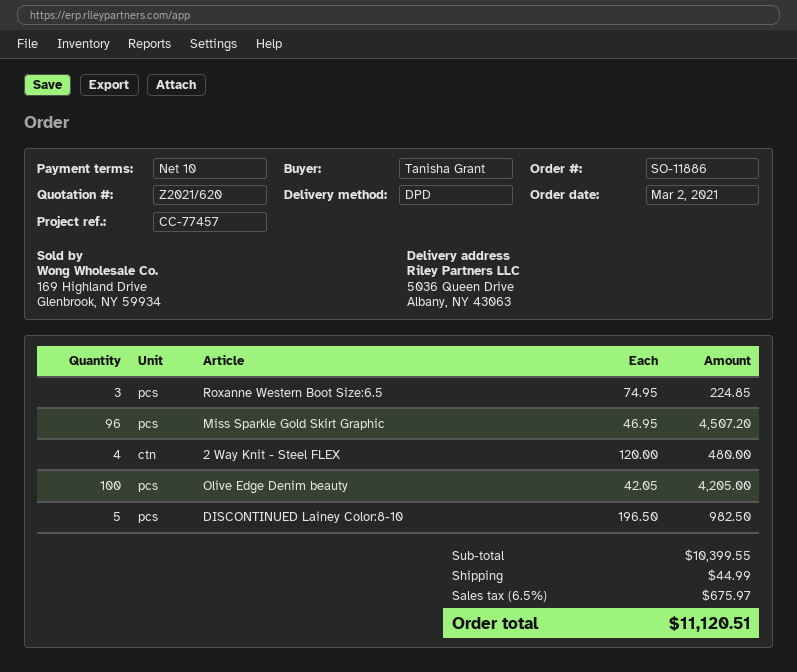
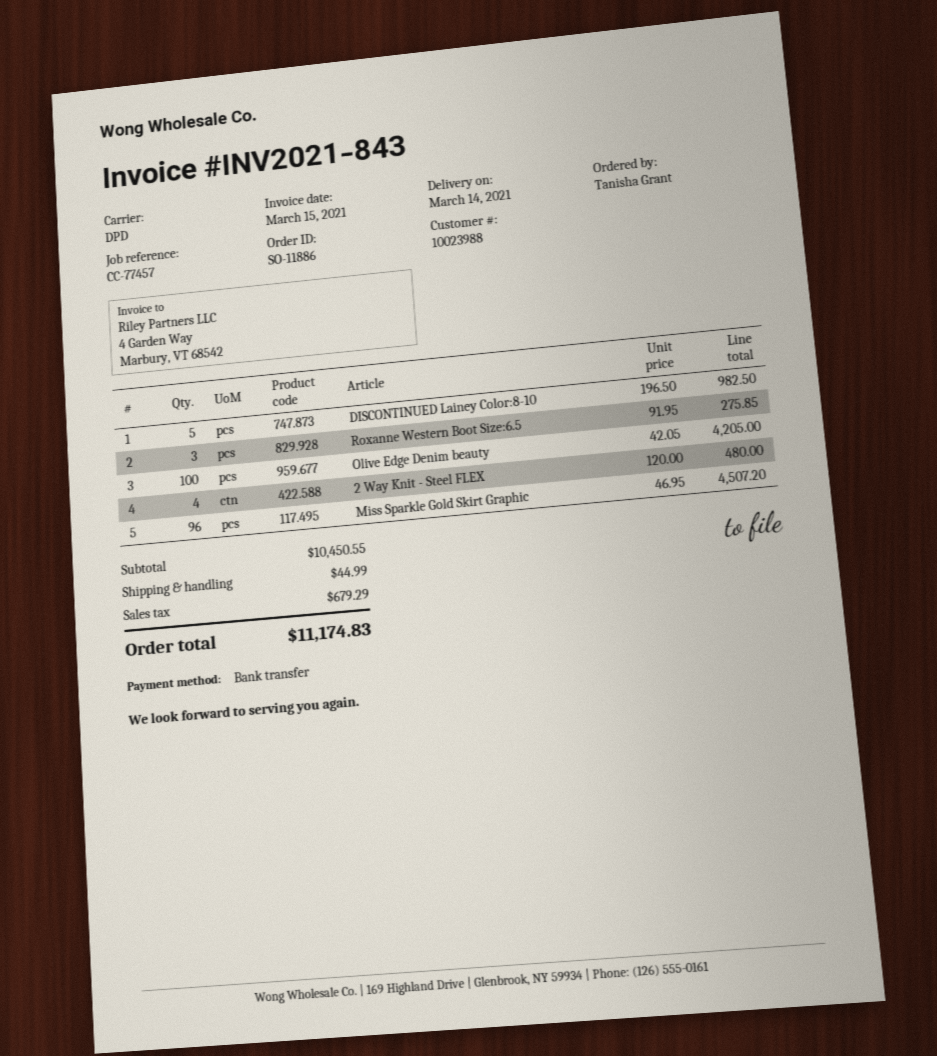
Roxanne Western Boot Size:6.5: 3 x 74.95 = 224.85 -> 3 x 91.95 = 275.85
subtotal: 10399.55 -> 10450.55
tax: 675.97 -> 679.29
total: 11120.51 -> 11174.83

